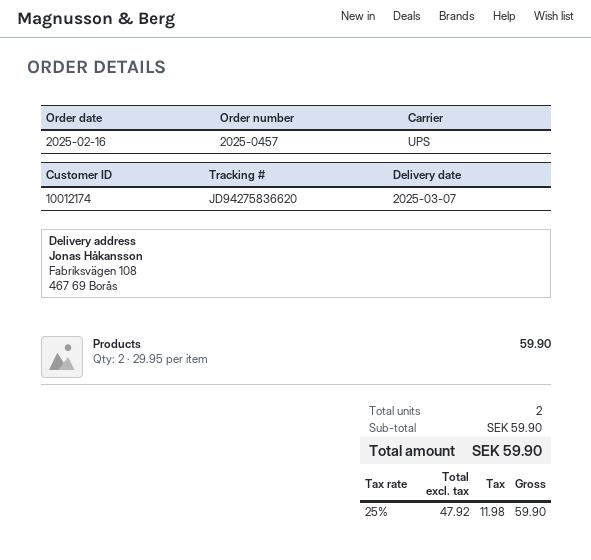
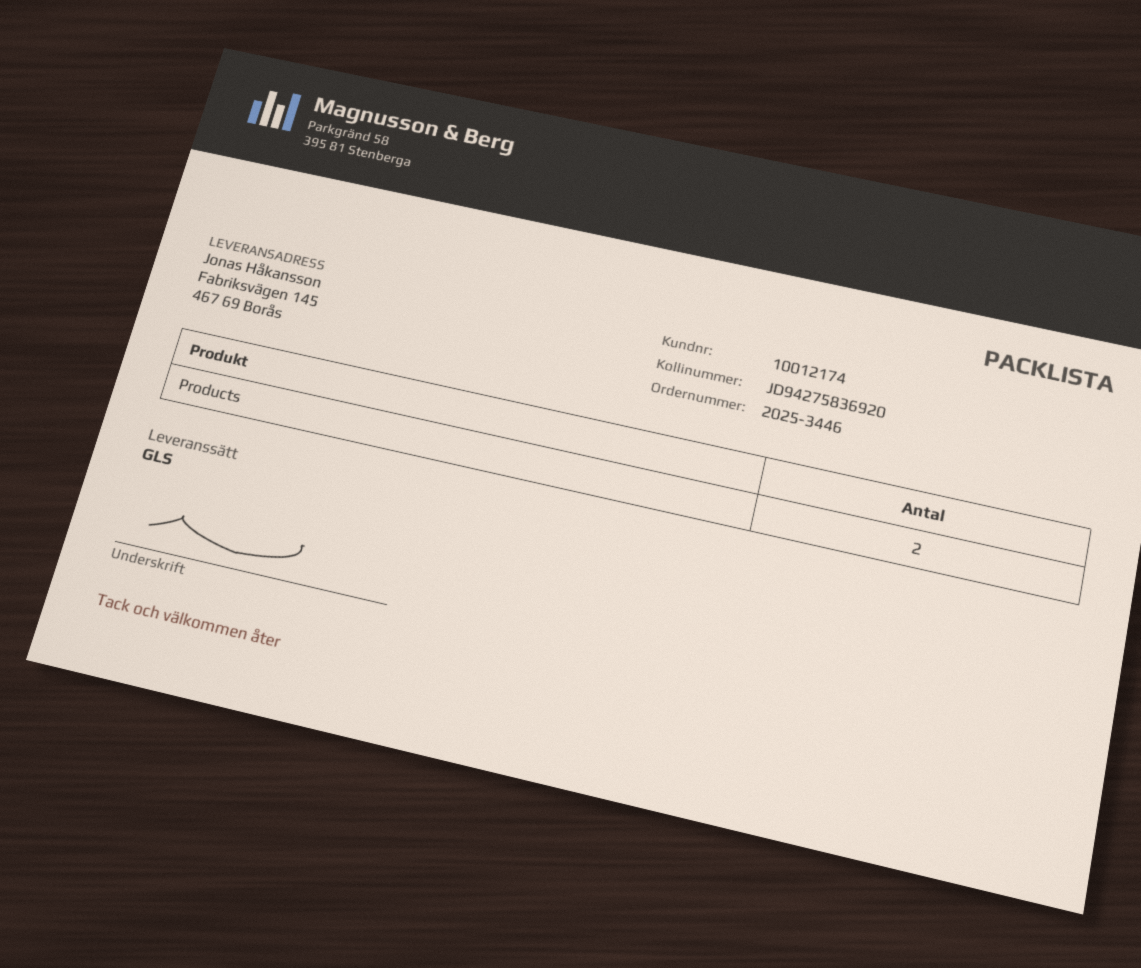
order number: 2025-0457 -> 2025-3446
shipping method: UPS -> GLS
tracking number: JD94275836620 -> JD94275836920
ship to: Fabriksvägen 108, 467 69 Borås -> Fabriksvägen 145, 467 69 Borås

